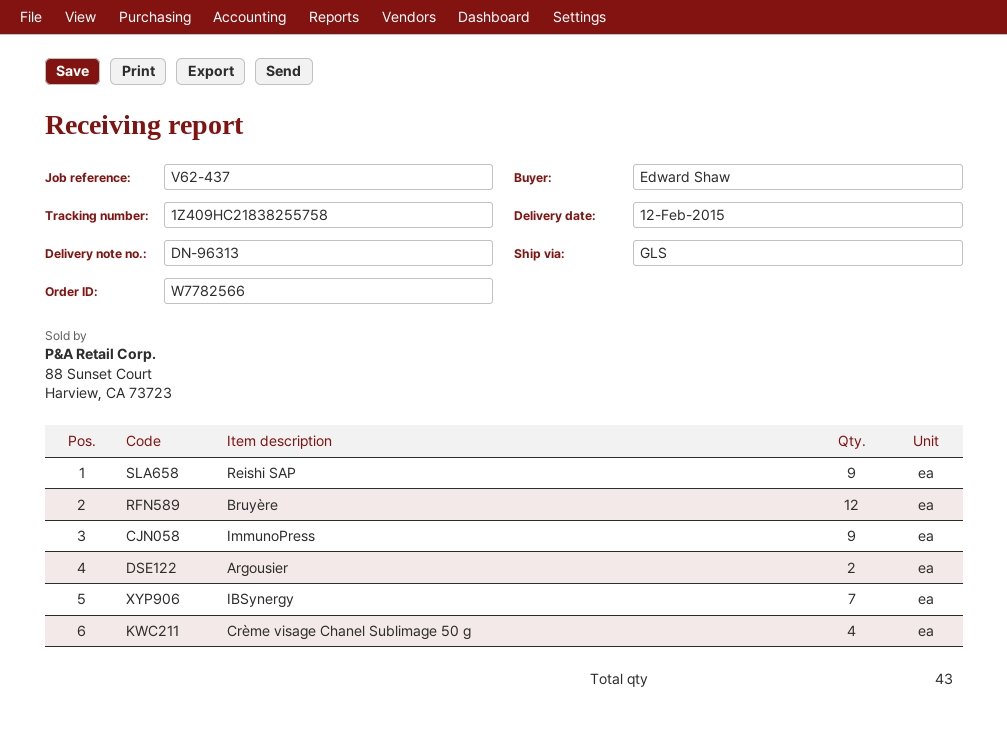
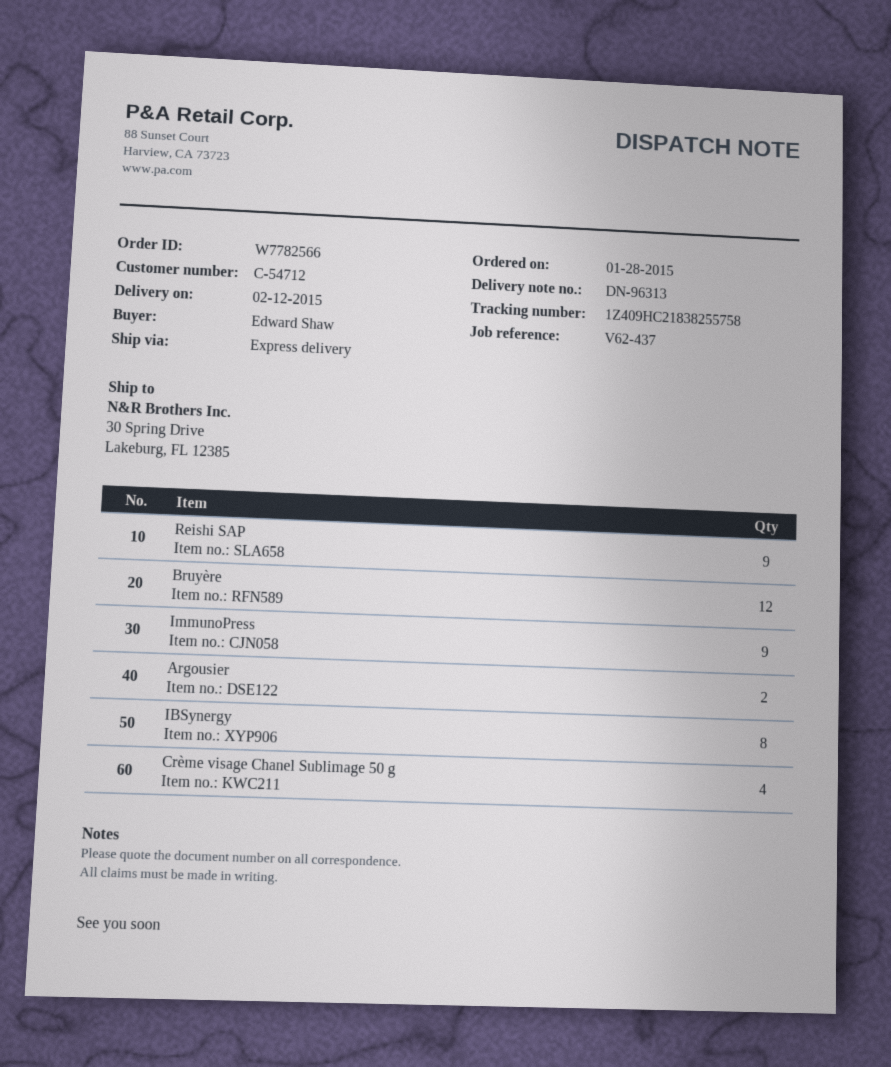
shipping method: GLS -> express
IBSynergy: 7 -> 8

